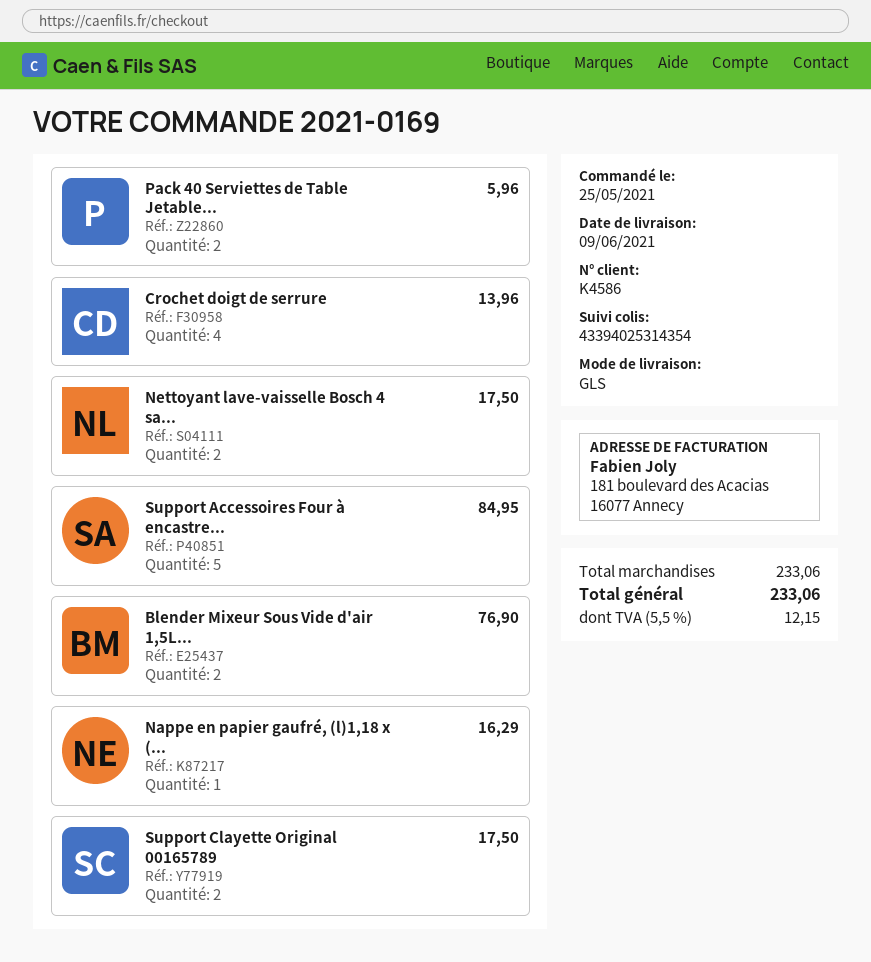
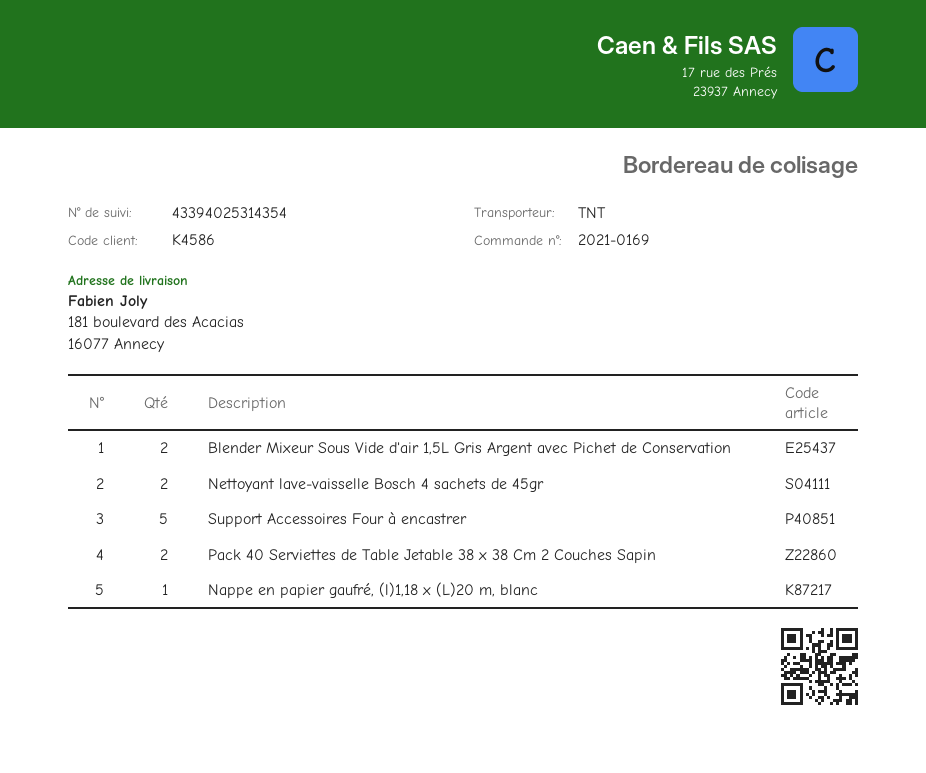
shipping method: GLS -> TNT
Crochet doigt de serrure: 4 -> none
Support Clayette Original 00165789: 2 -> none

